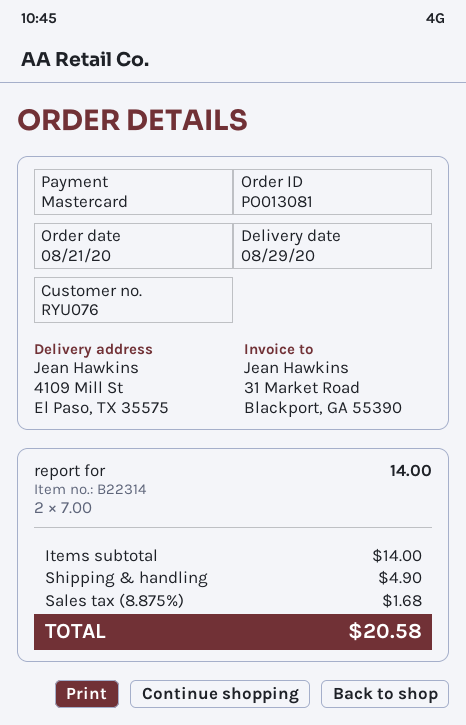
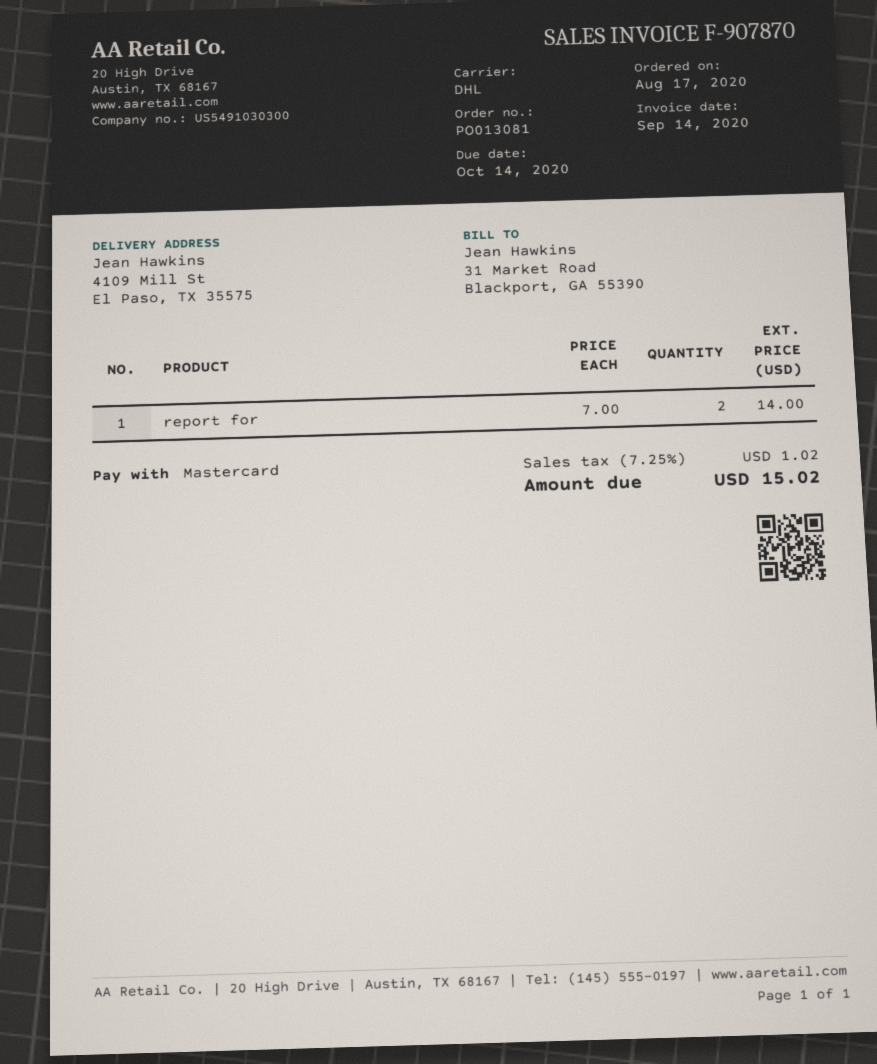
order date: 2020-08-21 -> 2020-08-17
shipping: 4.90 -> none
tax: 8.875% = 1.68 -> 7.25% = 1.02
total: 20.58 -> 15.02

